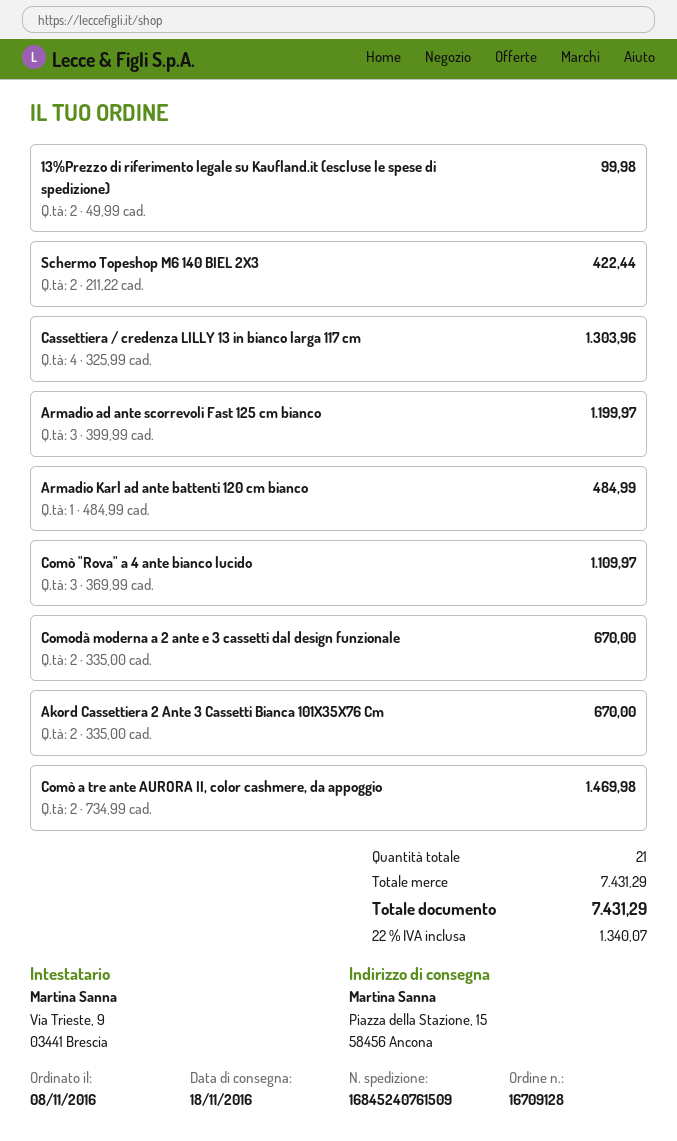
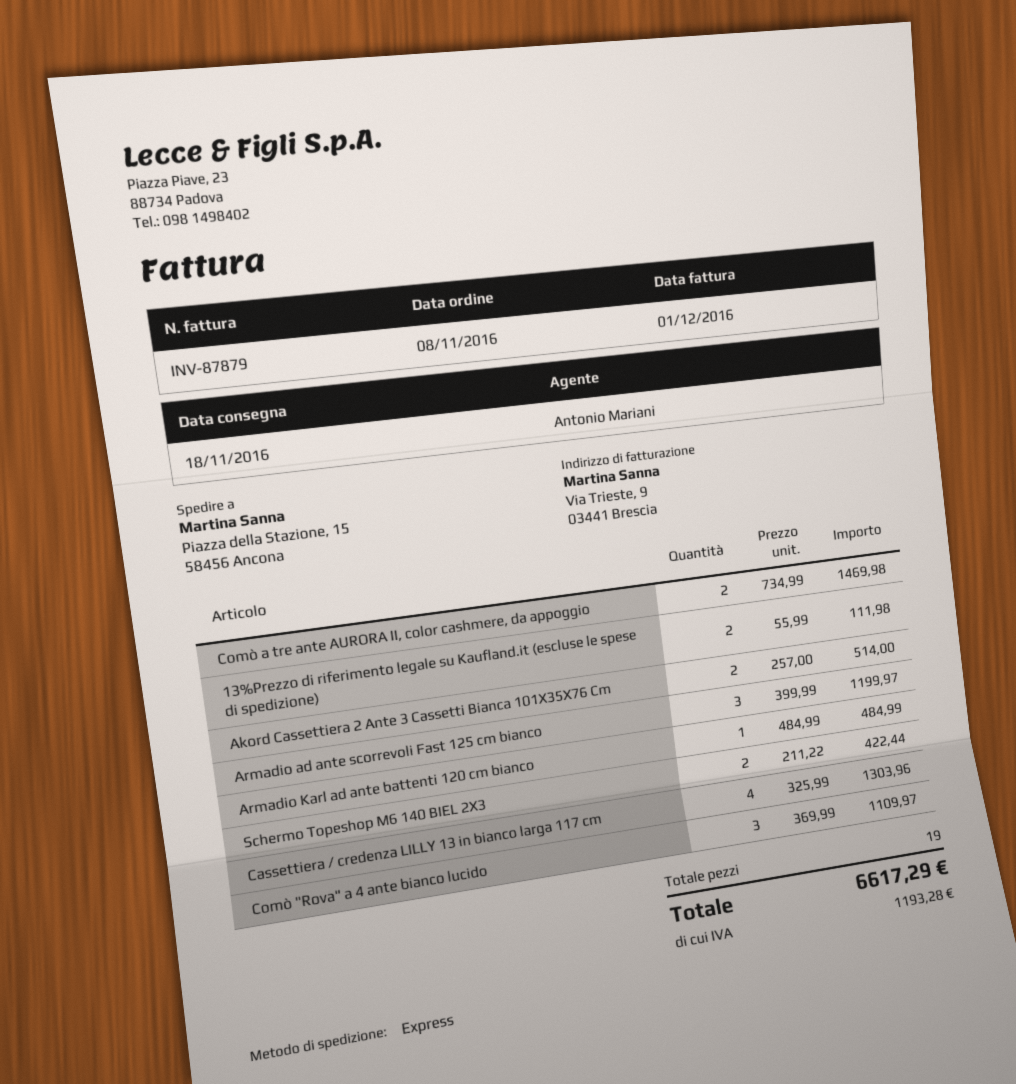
13%Prezzo di riferimento legale su Kaufland.it (escluse le spese di spedizione): 2 x 49.99 = 99.98 -> 2 x 55.99 = 111.98
Comodà moderna a 2 ante e 3 cassetti dal design funzionale: 2 x 335.00 = 670.00 -> none
Akord Cassettiera 2 Ante 3 Cassetti Bianca 101X35X76 Cm: 2 x 335.00 = 670.00 -> 2 x 257.00 = 514.00
total quantity: 21 -> 19
tax: 1340.07 -> 1193.28
total: 7431.29 -> 6617.29

